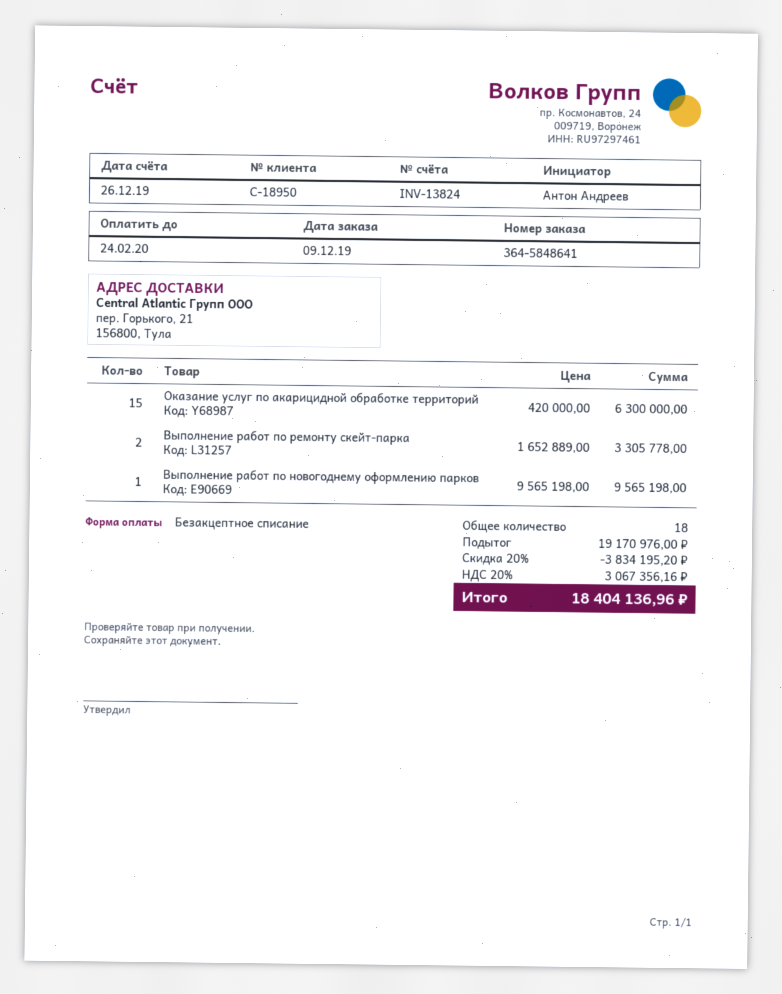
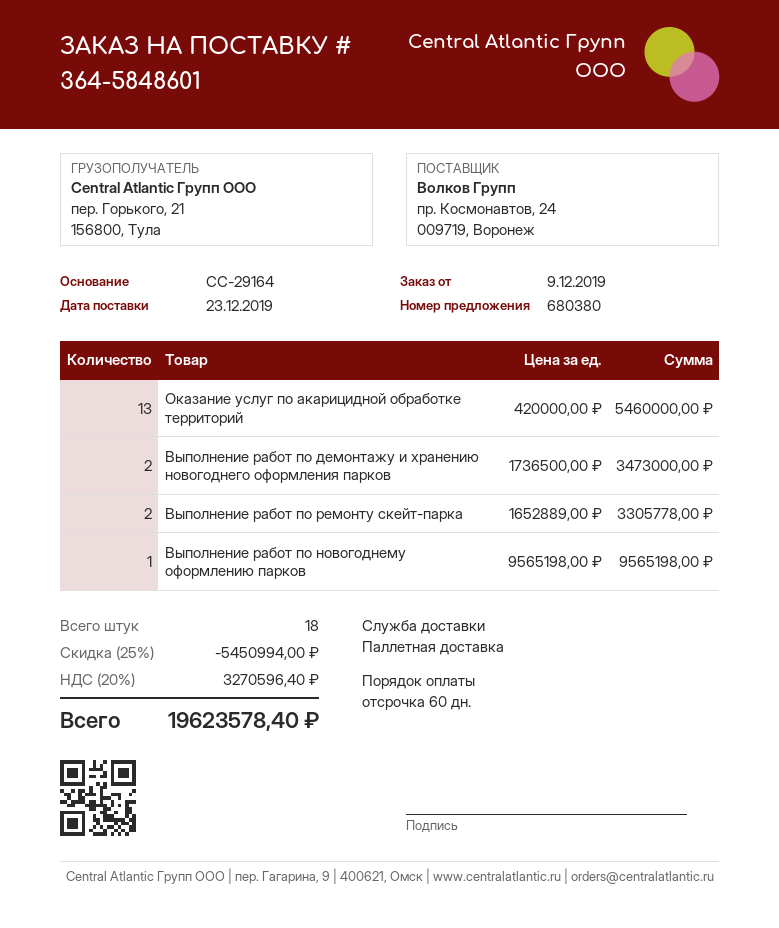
order number: 364-5848641 -> 364-5848601
Оказание услуг по акарицидной обработке территорий: 15 x 420000.00 = 6300000.00 -> 13 x 420000.00 = 5460000.00
Выполнение работ по демонтажу и хранению новогоднего оформления парков: none -> 2 x 1736500.00 = 3473000.00
discount: 20% = 3834195.20 -> 25% = 5450994.00
tax: 20% = 3067356.16 -> 20% = 3270596.40
total: 18404136.96 -> 19623578.40

